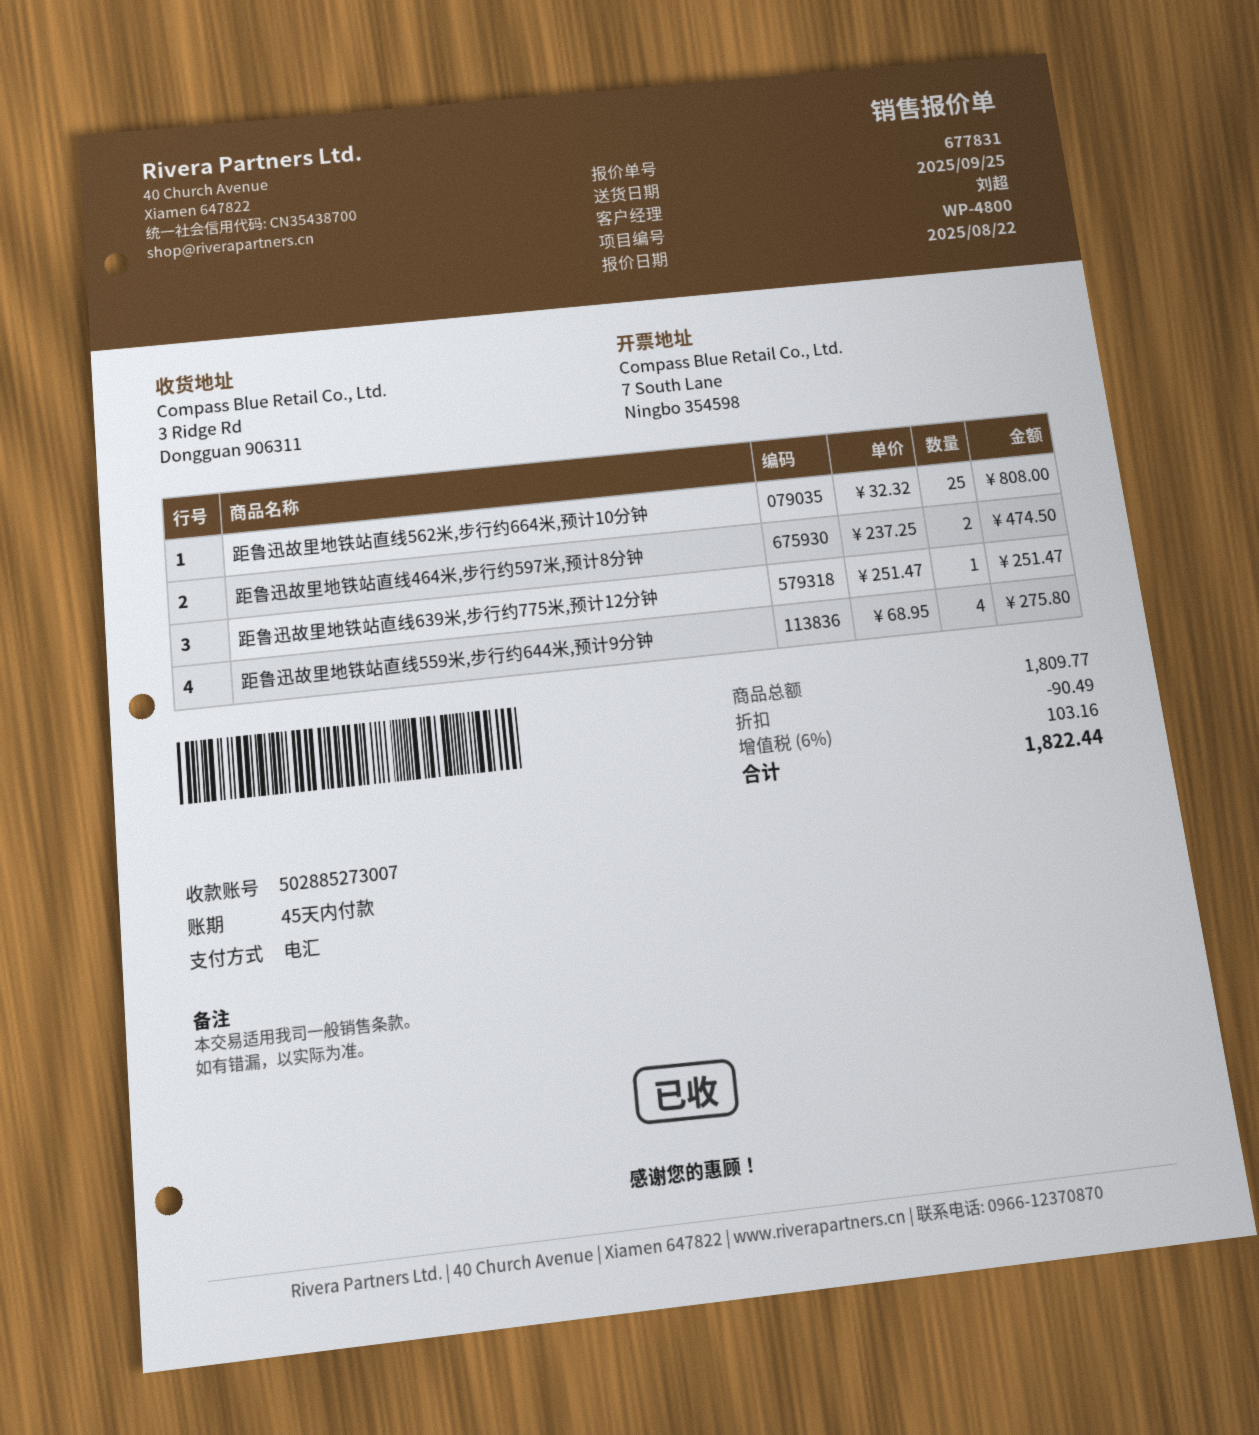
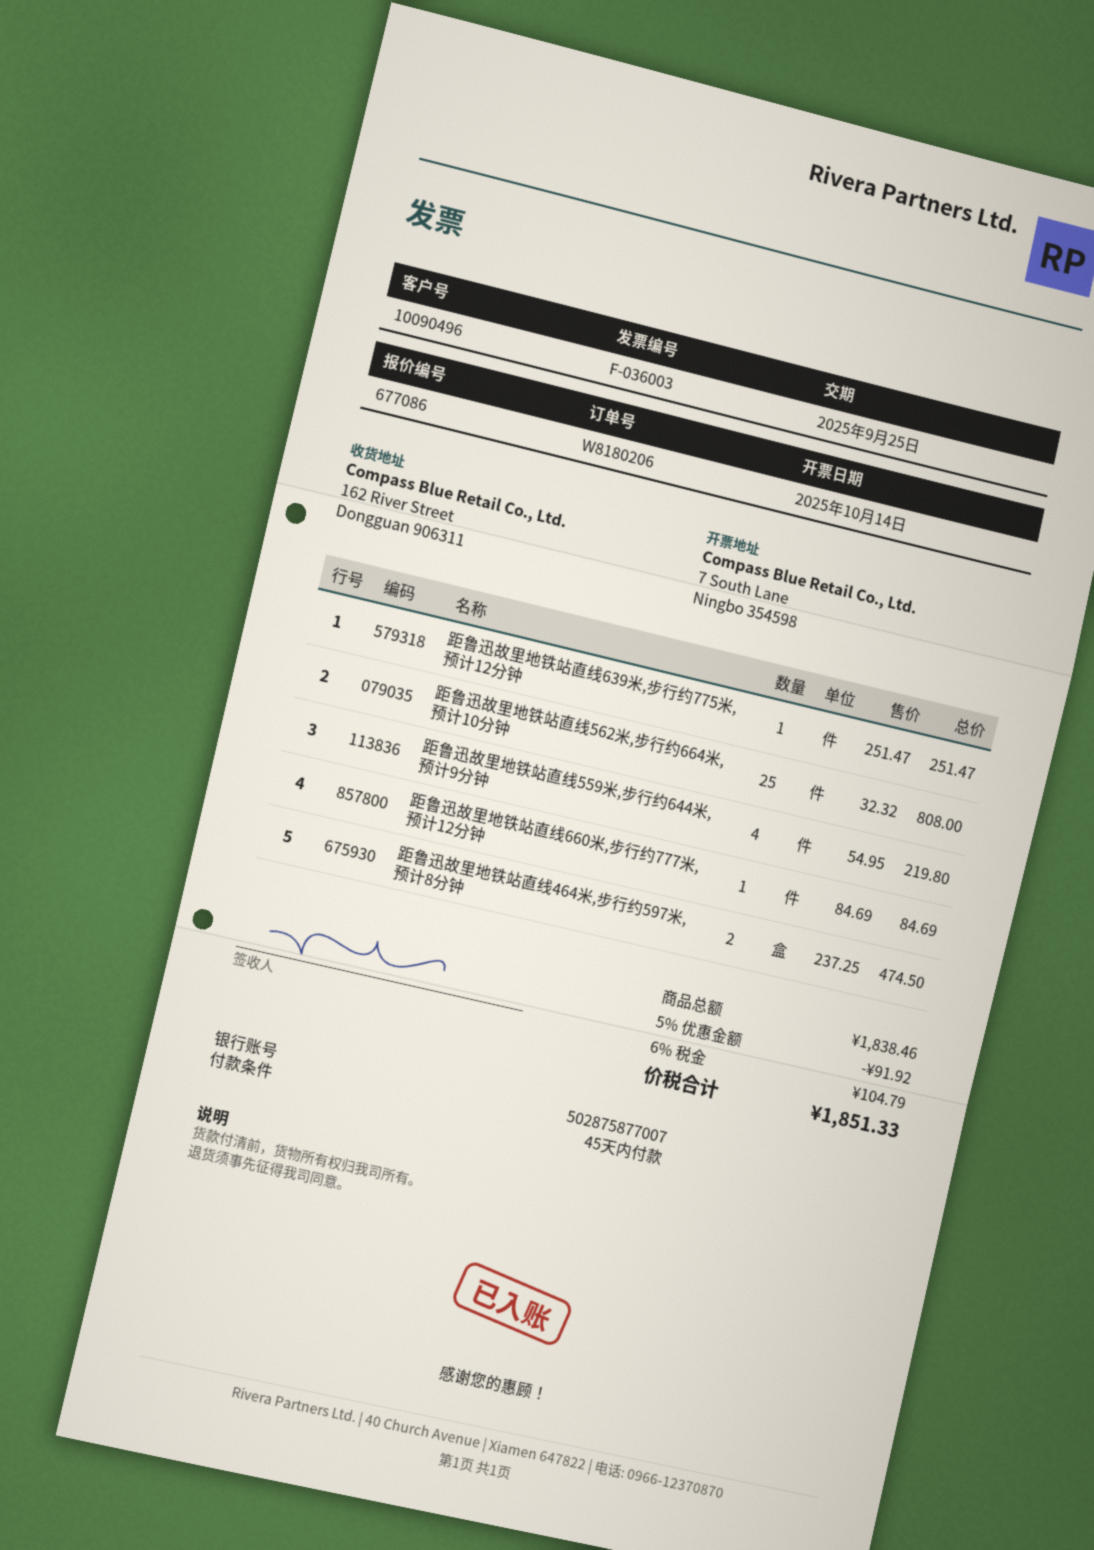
quote number: 677831 -> 677086
bank account: 502885273007 -> 502875877007
ship to: 3 Ridge Rd, Dongguan 906311 -> 162 River Street, Dongguan 906311
距鲁迅故里地铁站直线559米,步行约644米,预计9分钟: 4 x 68.95 = 275.80 -> 4 x 54.95 = 219.80
距鲁迅故里地铁站直线660米,步行约777米,预计12分钟: none -> 1 x 84.69 = 84.69
subtotal: 1809.77 -> 1838.46
discount: 90.49 -> 91.92
tax: 6% = 103.16 -> 6% = 104.79
total: 1822.44 -> 1851.33

